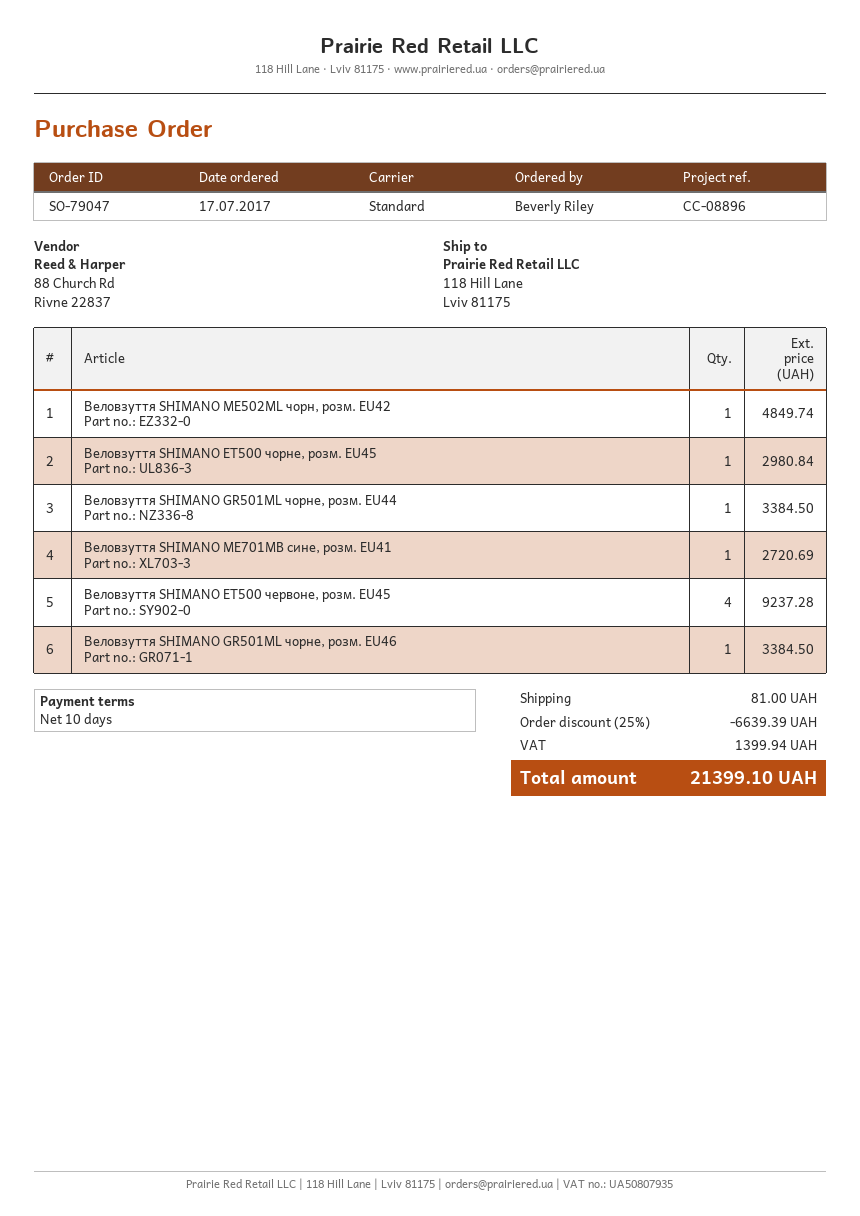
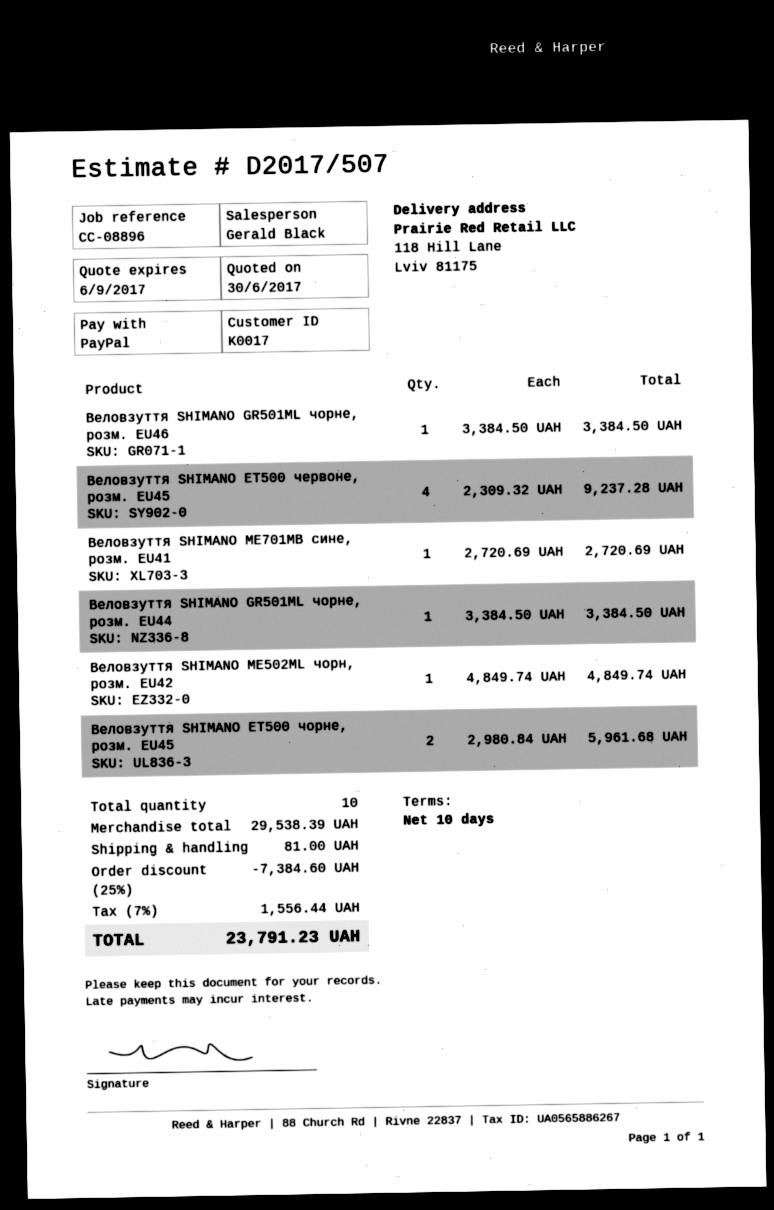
Веловзуття SHIMANO ET500 чорне, розм. EU45: 1 for 2980.84 -> 2 for 5961.68
discount: 25% = 6639.39 -> 25% = 7384.60
tax: 1399.94 -> 1556.44
total: 21399.10 -> 23791.23

